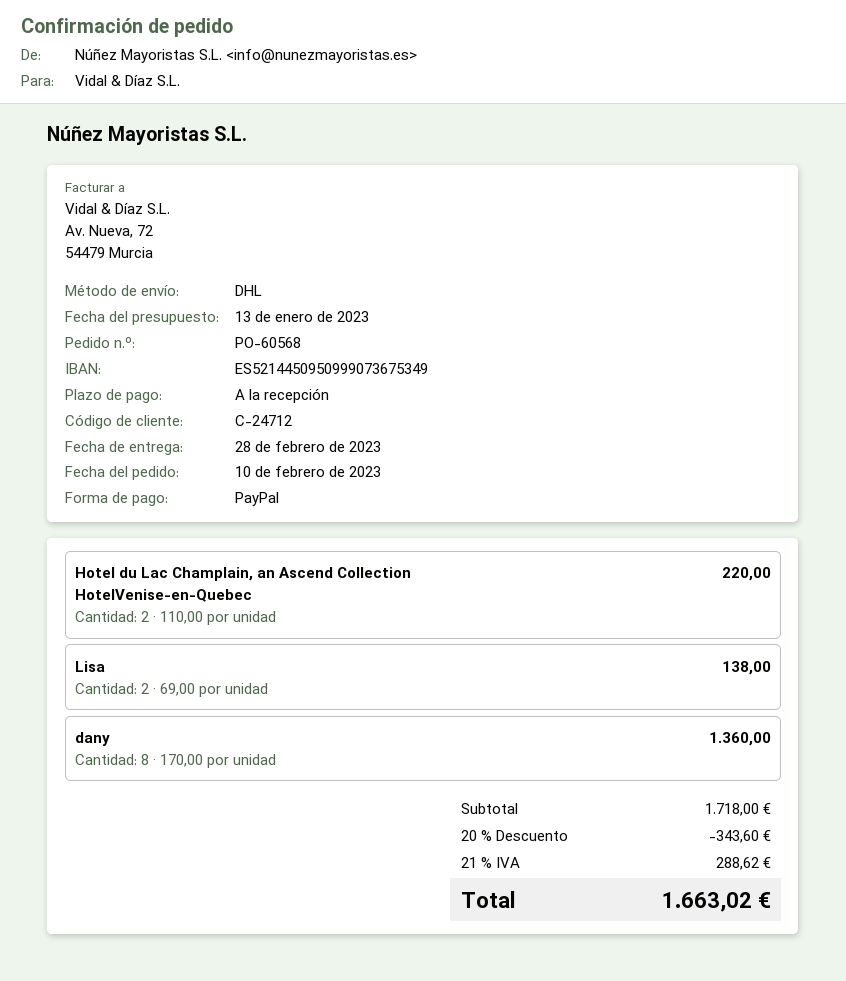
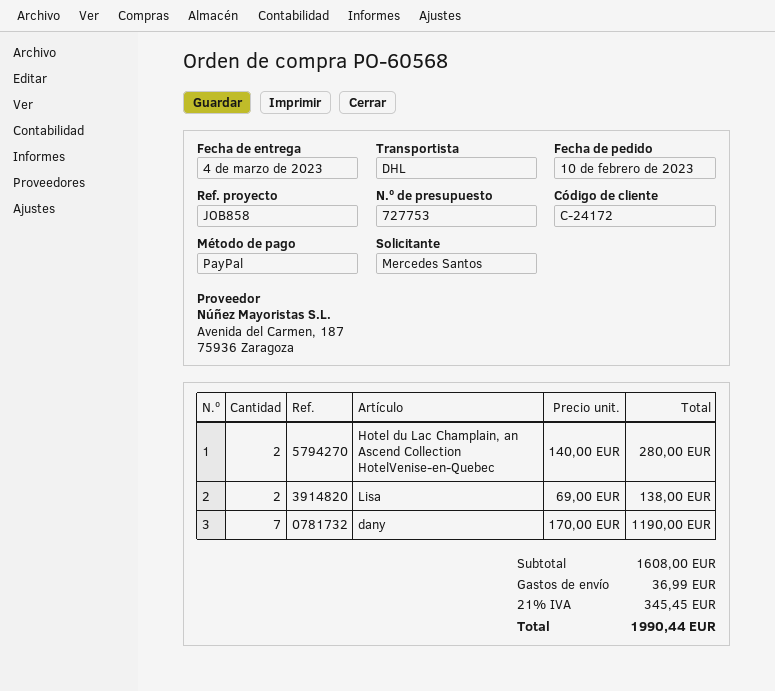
delivery date: 2023-02-28 -> 2023-03-04
customer number: C-24712 -> C-24172
Hotel du Lac Champlain, an Ascend Collection HotelVenise-en-Quebec: 2 x 110.00 = 220.00 -> 2 x 140.00 = 280.00
dany: 8 x 170.00 = 1360.00 -> 7 x 170.00 = 1190.00
subtotal: 1718.00 -> 1608.00
discount: 20% = 343.60 -> none
shipping: none -> 36.99
tax: 21% = 288.62 -> 21% = 345.45
total: 1663.02 -> 1990.44

